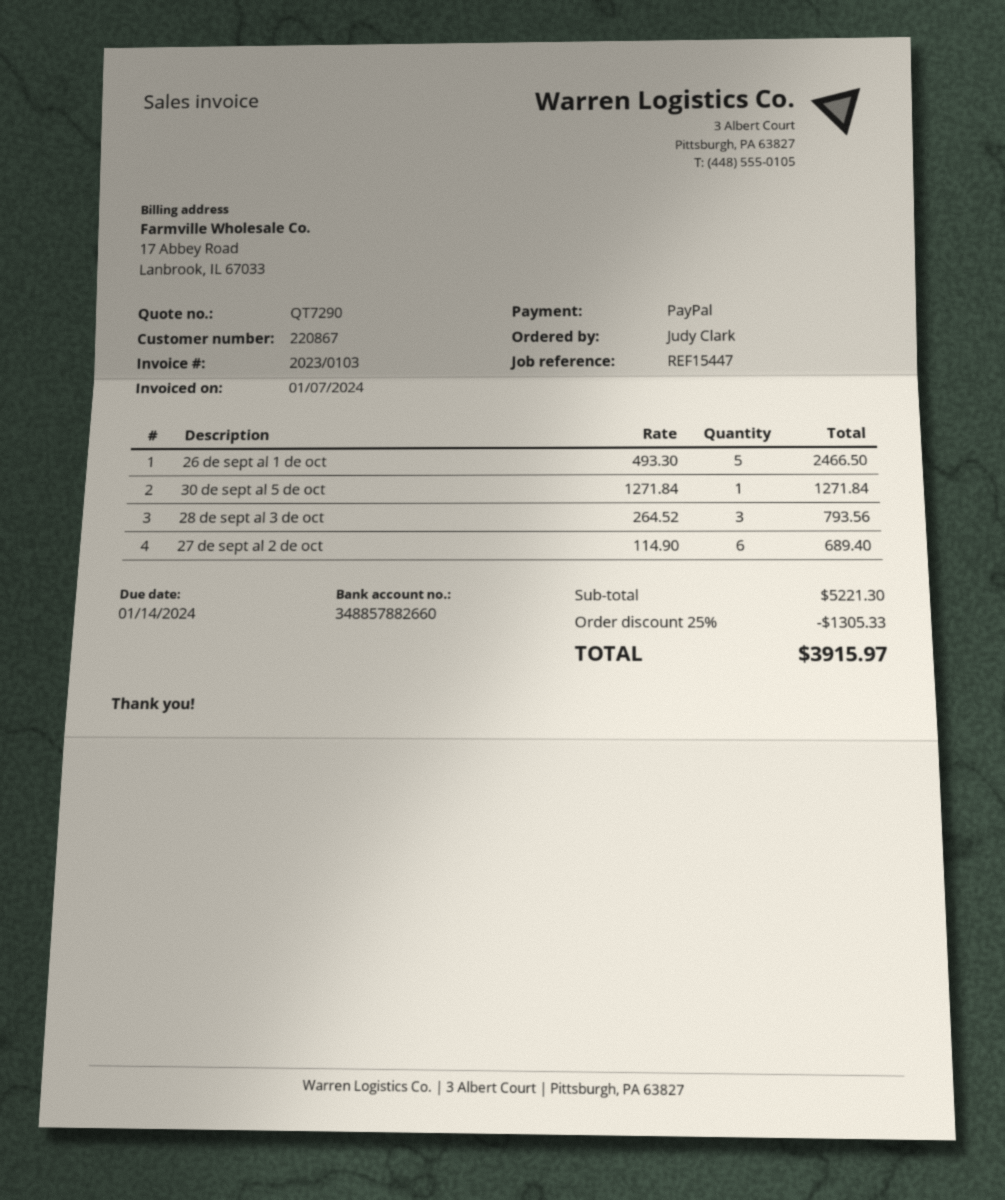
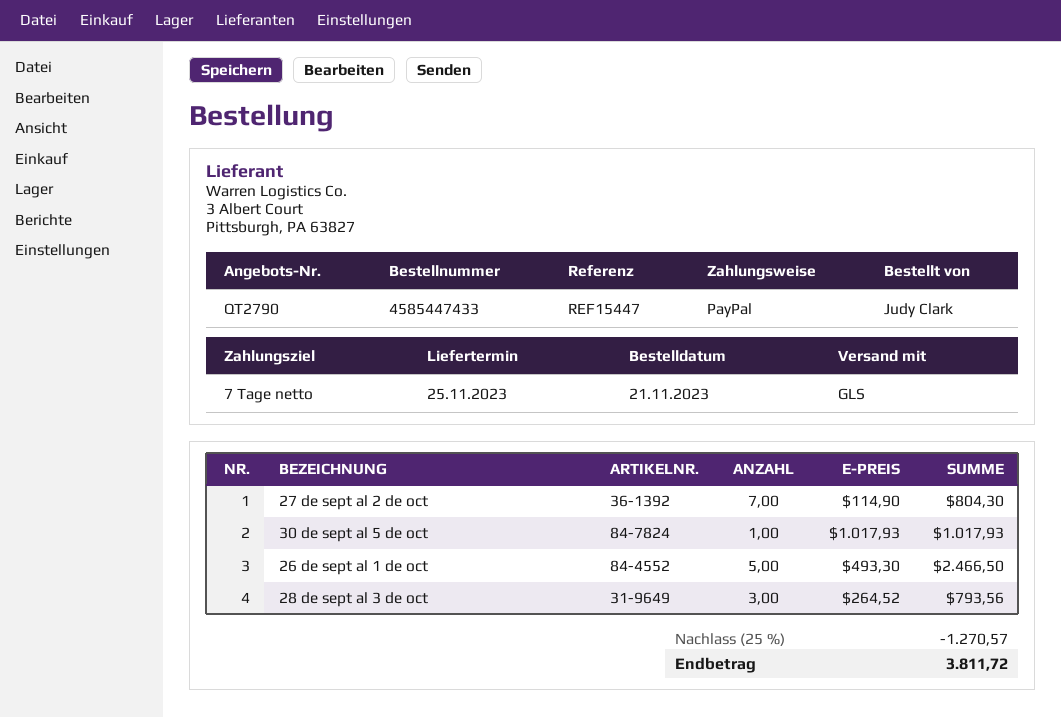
quote number: QT7290 -> QT2790
30 de sept al 5 de oct: 1 x 1271.84 = 1271.84 -> 1 x 1017.93 = 1017.93
27 de sept al 2 de oct: 6 x 114.90 = 689.40 -> 7 x 114.90 = 804.30
discount: 25% = 1305.33 -> 25% = 1270.57
total: 3915.97 -> 3811.72

